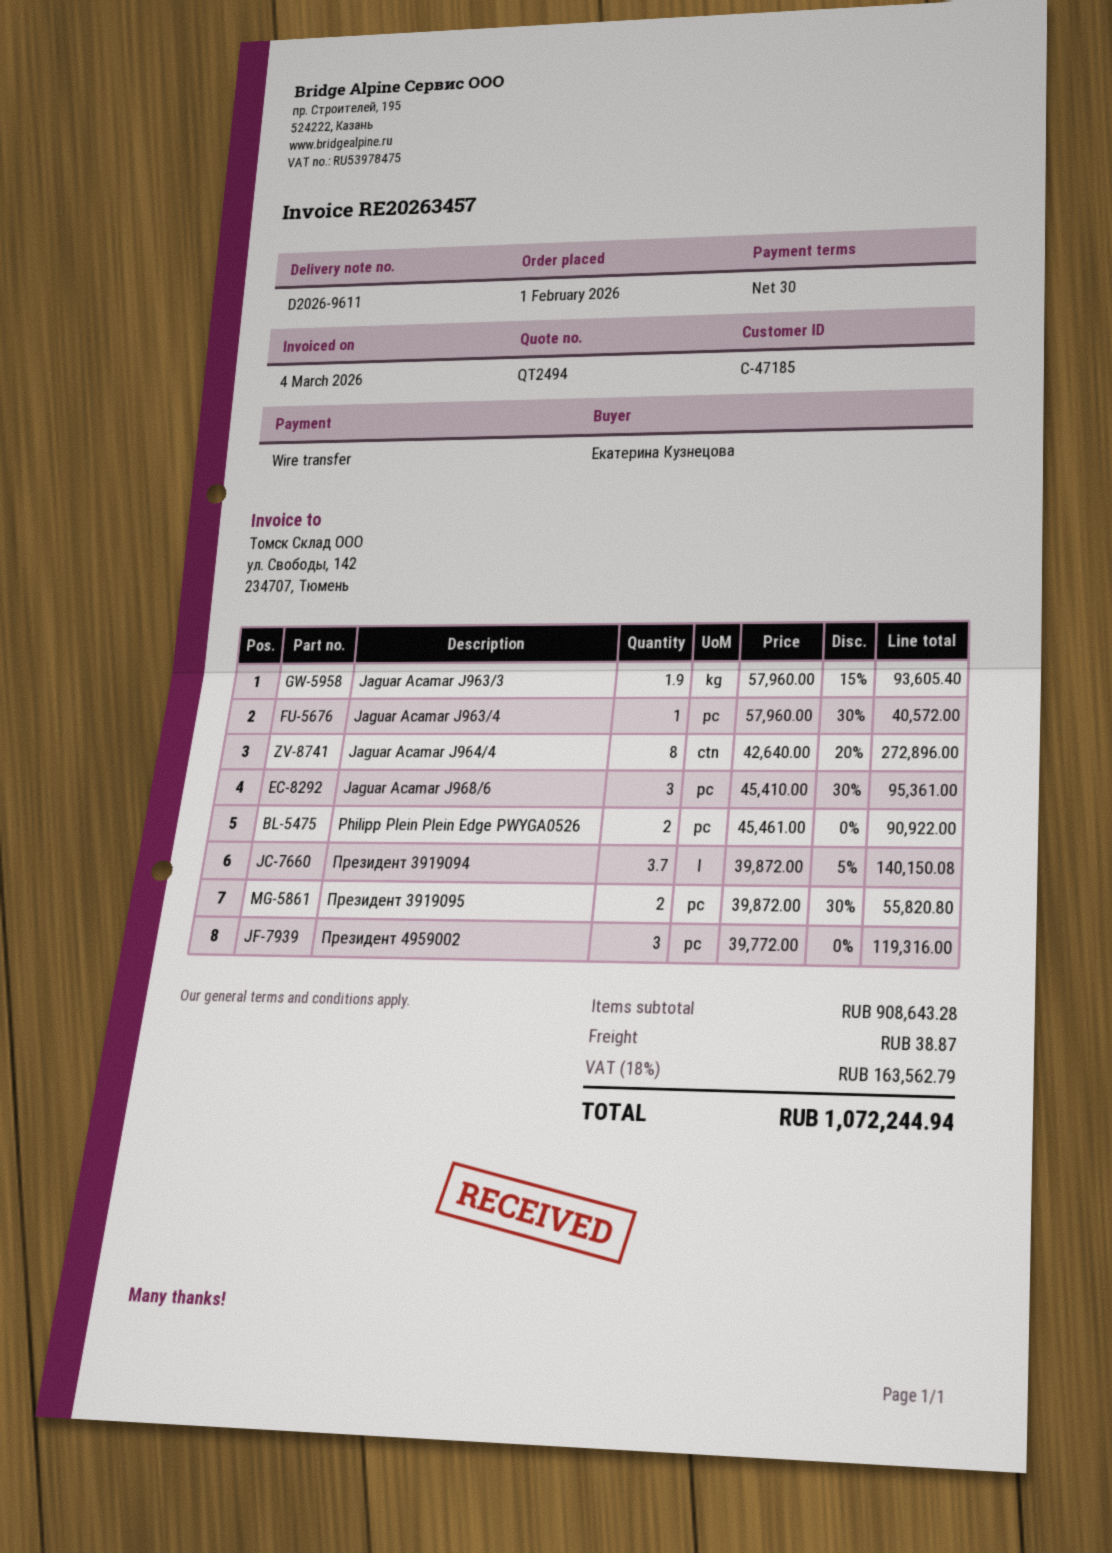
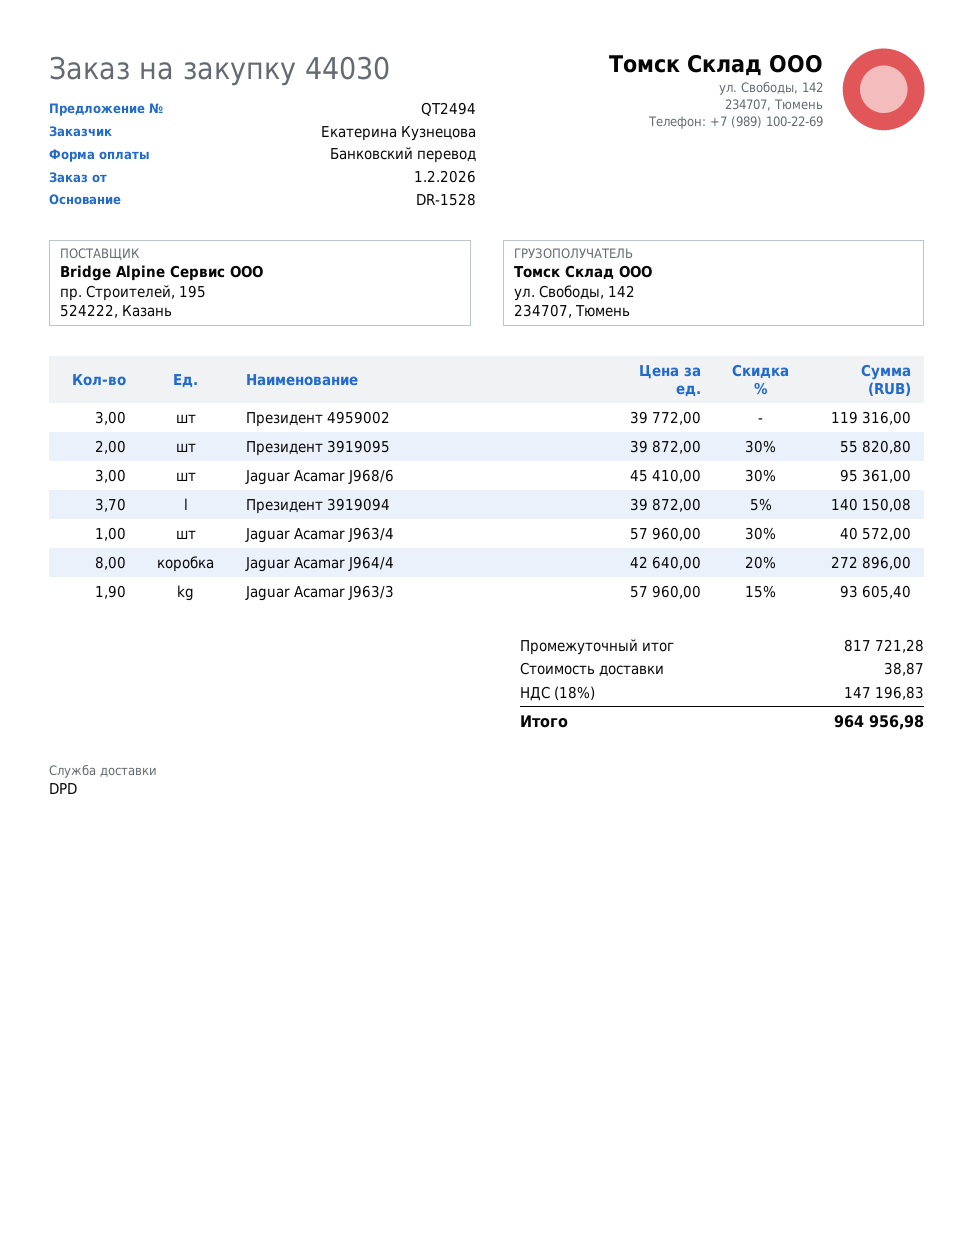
Philipp Plein Plein Edge PWYGA0526: 2 x 45461.00 = 90922.00 -> none
subtotal: 908643.28 -> 817721.28
tax: 18% = 163562.79 -> 18% = 147196.83
total: 1072244.94 -> 964956.98

